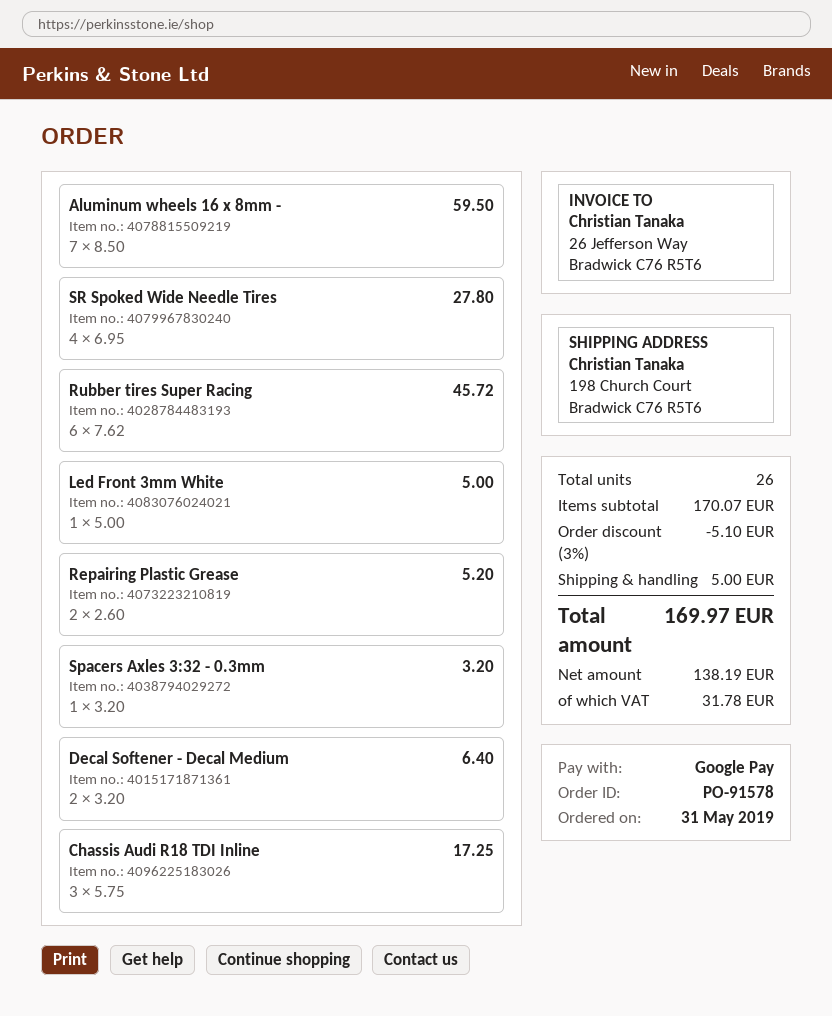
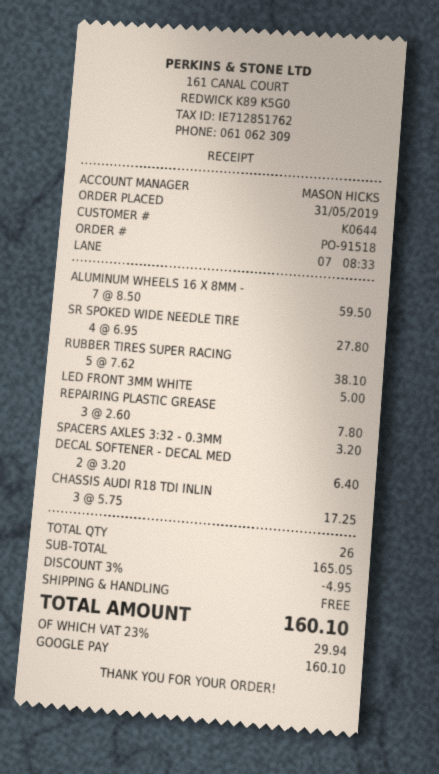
order number: PO-91578 -> PO-91518
Rubber tires Super Racing: 6 x 7.62 = 45.72 -> 5 x 7.62 = 38.10
Repairing Plastic Grease: 2 x 2.60 = 5.20 -> 3 x 2.60 = 7.80
subtotal: 170.07 -> 165.05
discount: 3% = 5.10 -> 3% = 4.95
shipping: 5.00 -> 0.00
tax: 31.78 -> 29.94
total: 169.97 -> 160.10

